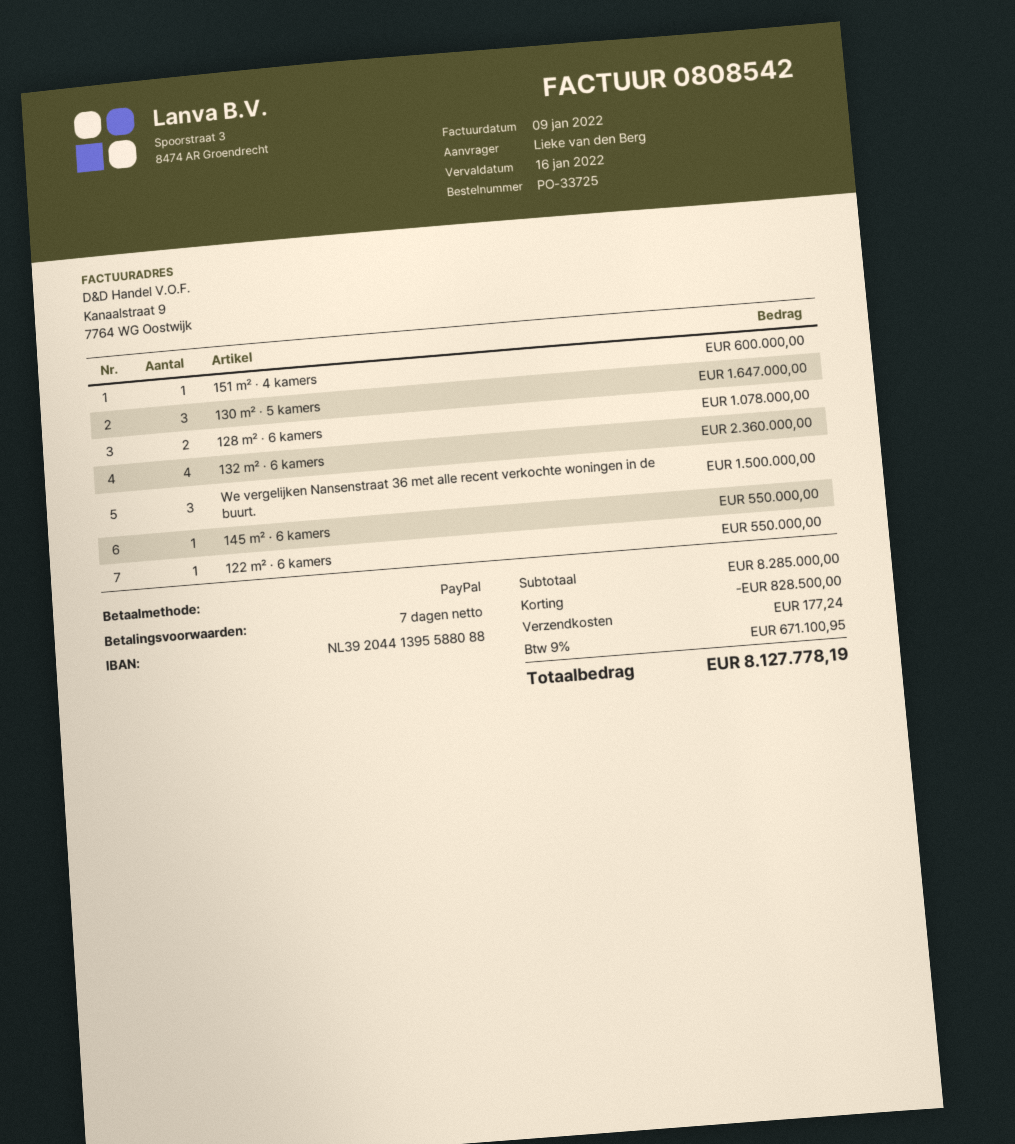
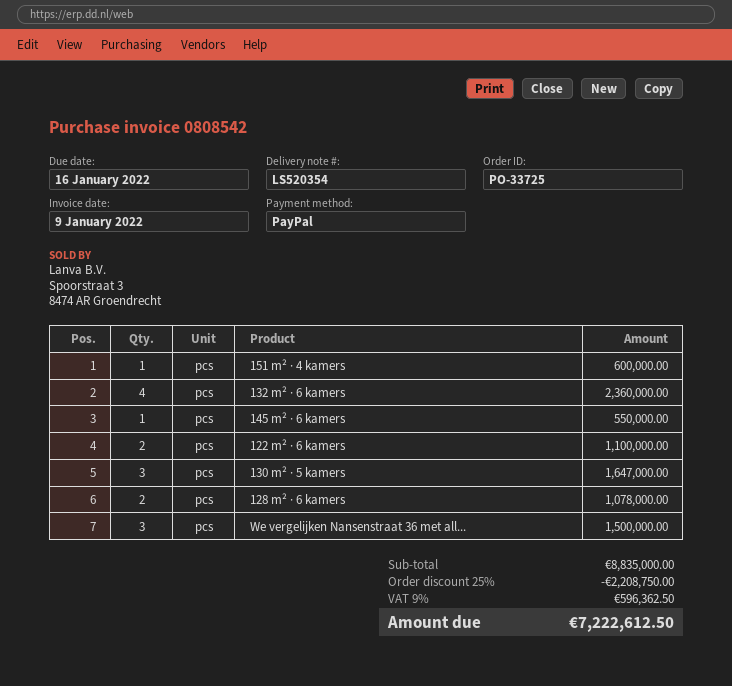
122 m² · 6 kamers: 1 for 550000.00 -> 2 for 1100000.00
subtotal: 8285000.00 -> 8835000.00
discount: 828500.00 -> 2208750.00
shipping: 177.24 -> none
tax: 9% = 671100.95 -> 9% = 596362.50
total: 8127778.19 -> 7222612.50

